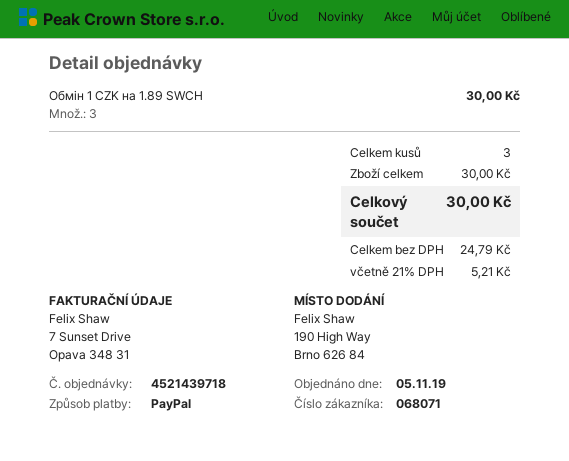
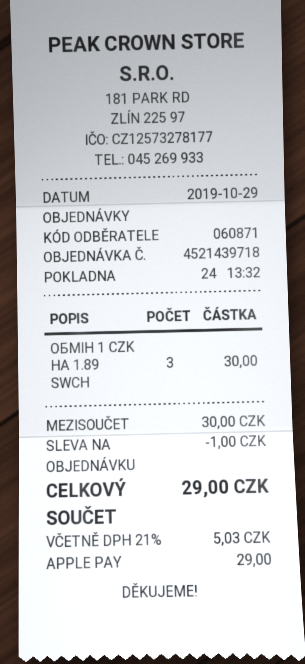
order date: 2019-11-05 -> 2019-10-29
customer number: 068071 -> 060871
payment method: PayPal -> Apple Pay
discount: none -> 1.00
tax: 21% = 5.21 -> 21% = 5.03
total: 30.00 -> 29.00

